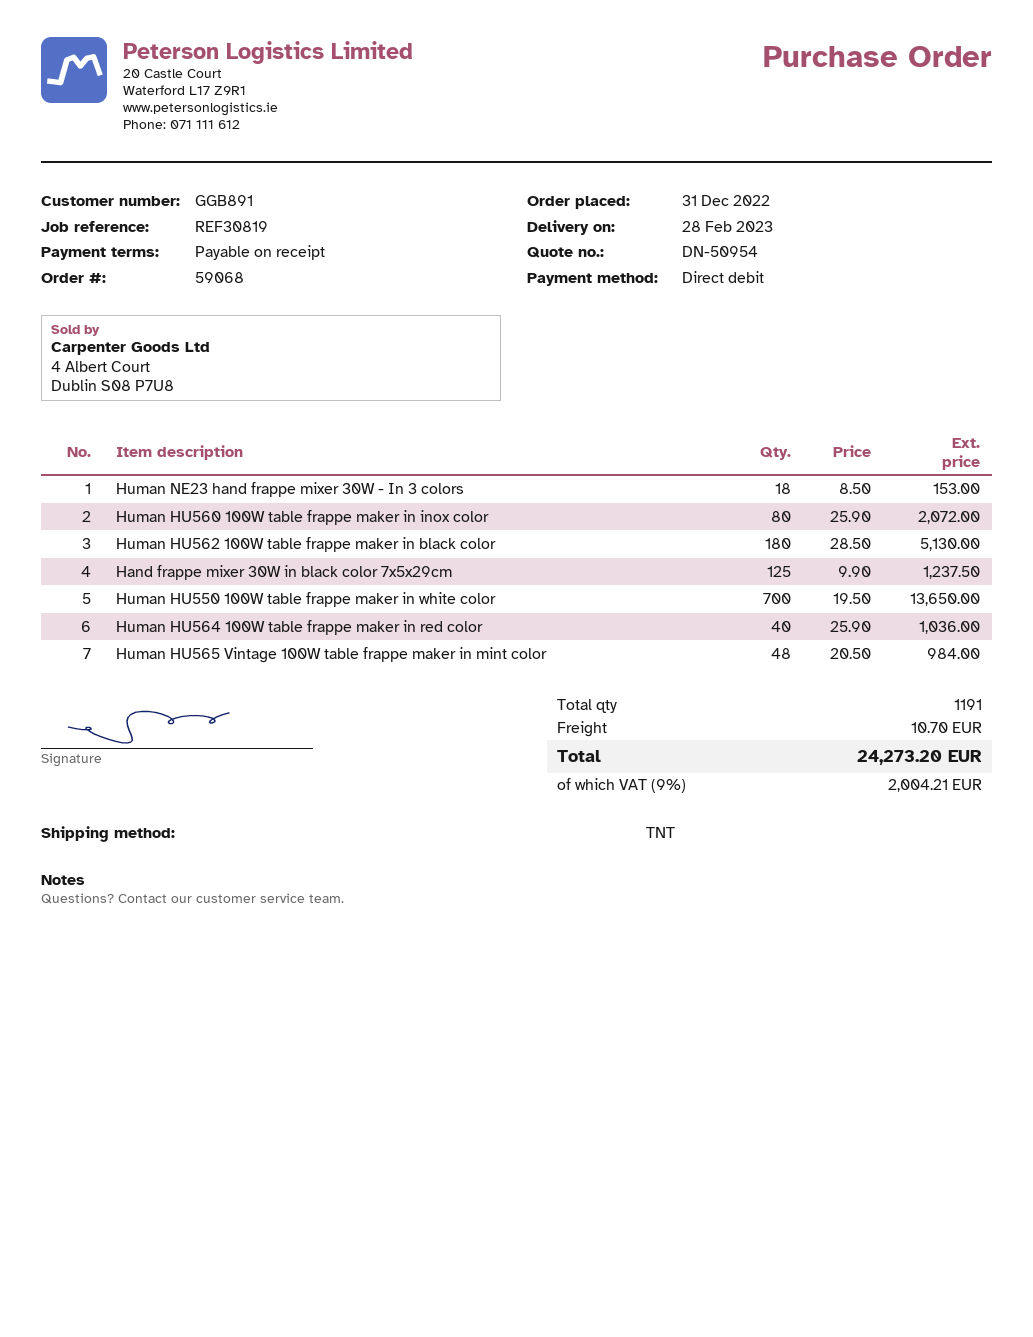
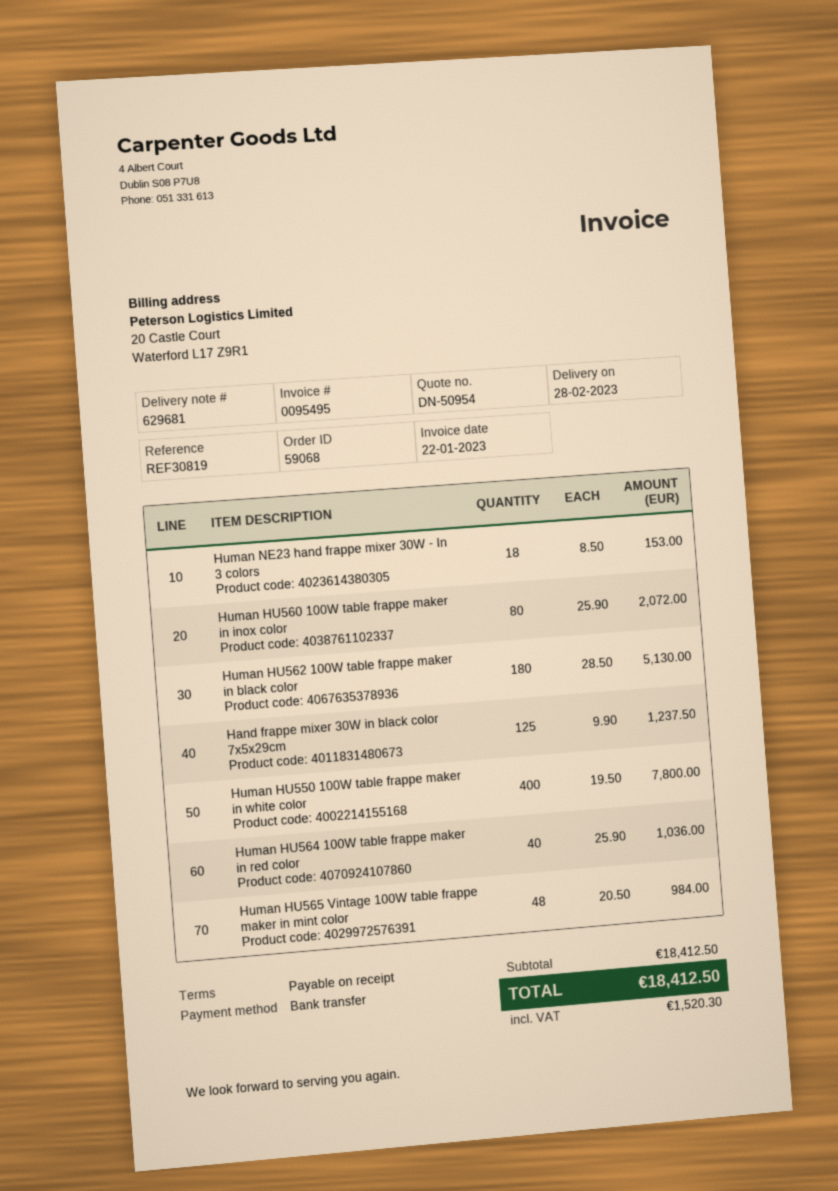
payment method: direct debit -> bank transfer
Human HU550 100W table frappe maker in white color: 700 x 19.50 = 13650.00 -> 400 x 19.50 = 7800.00
shipping: 10.70 -> none
tax: 2004.21 -> 1520.30
total: 24273.20 -> 18412.50

